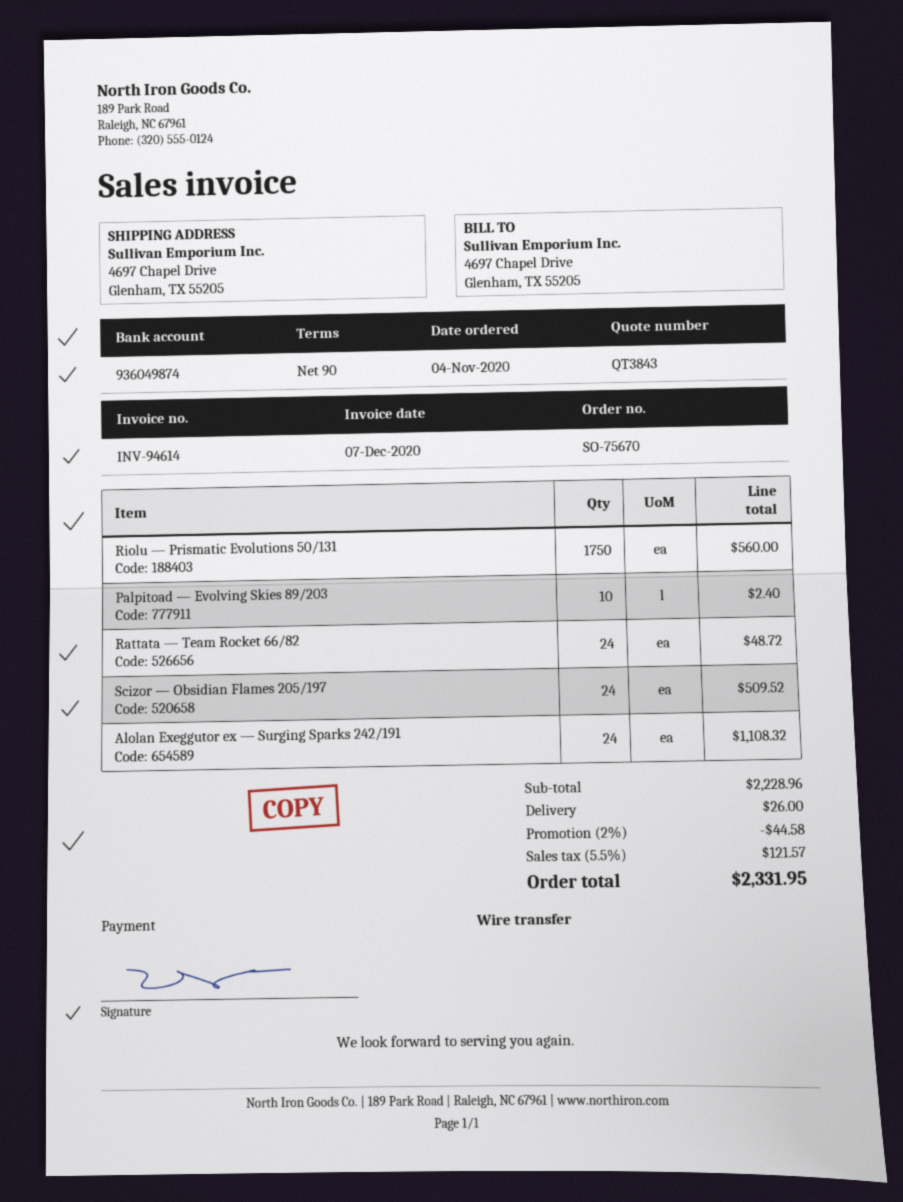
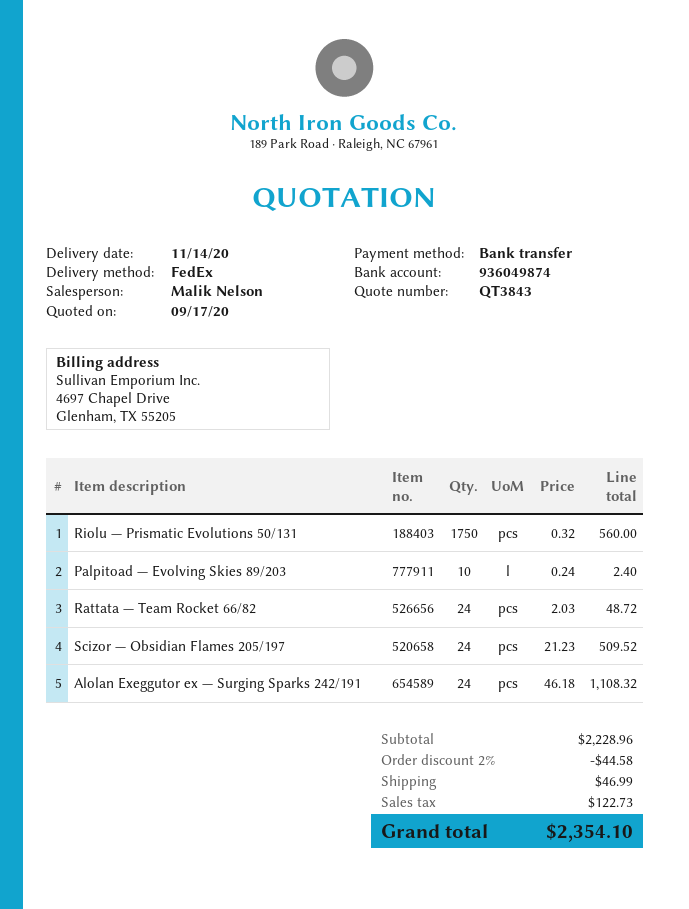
shipping: 26.00 -> 46.99
tax: 121.57 -> 122.73
total: 2331.95 -> 2354.10

